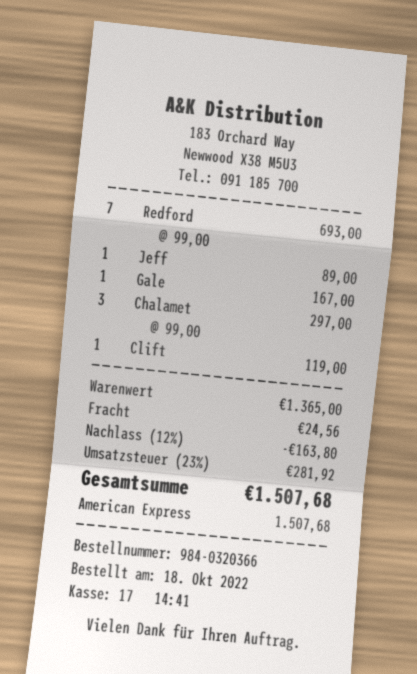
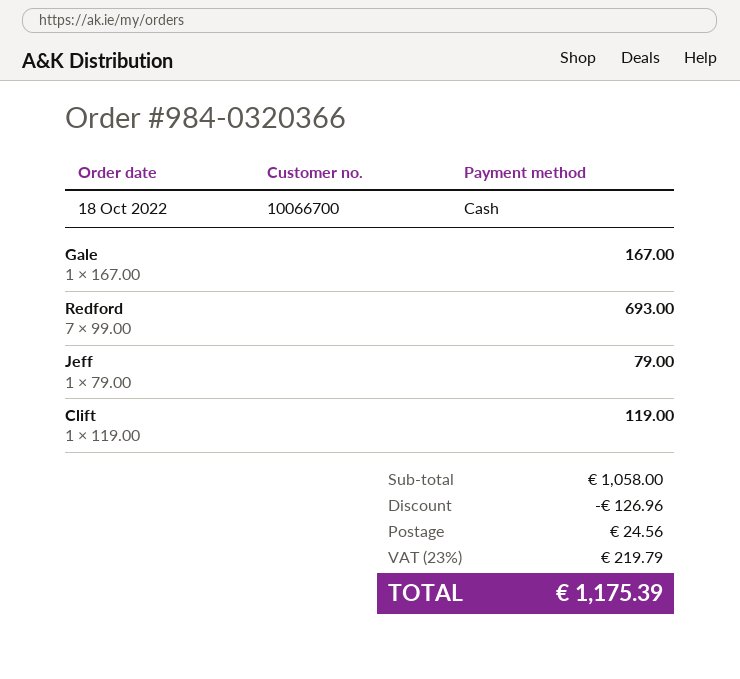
payment method: American Express -> cash
Jeff: 1 x 89.00 = 89.00 -> 1 x 79.00 = 79.00
Chalamet: 3 x 99.00 = 297.00 -> none
subtotal: 1365.00 -> 1058.00
discount: 163.80 -> 126.96
tax: 23% = 281.92 -> 23% = 219.79
total: 1507.68 -> 1175.39

